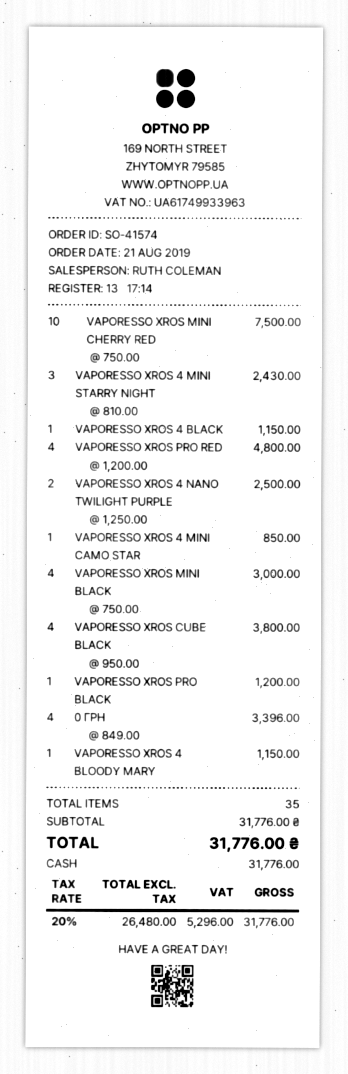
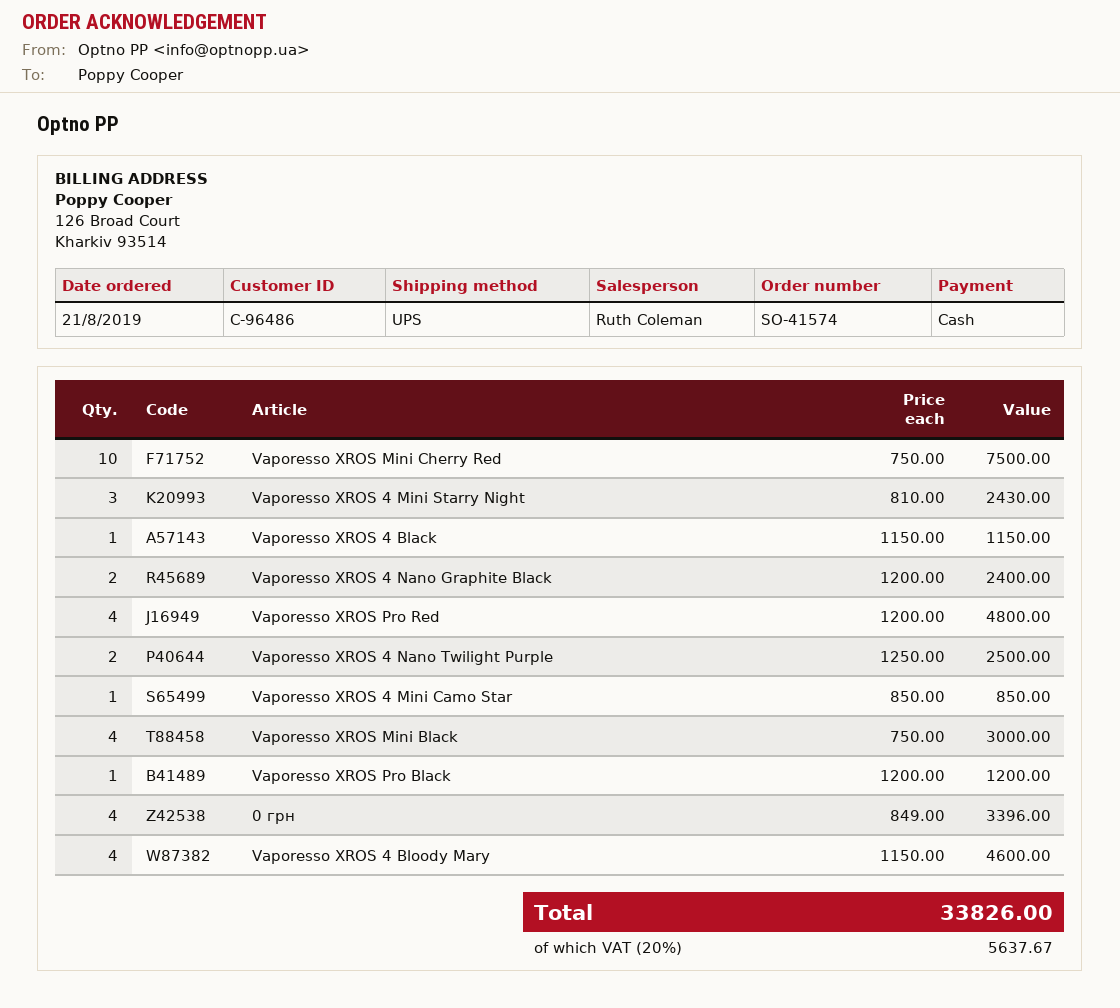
VAPORESSO XROS CUBE BLACK: 4 x 950.00 = 3800.00 -> none
VAPORESSO XROS 4 BLOODY MARY: 1 x 1150.00 = 1150.00 -> 4 x 1150.00 = 4600.00
Vaporesso XROS 4 Nano Graphite Black: none -> 2 x 1200.00 = 2400.00
tax: 20% = 5296.00 -> 20% = 5637.67
total: 31776.00 -> 33826.00

